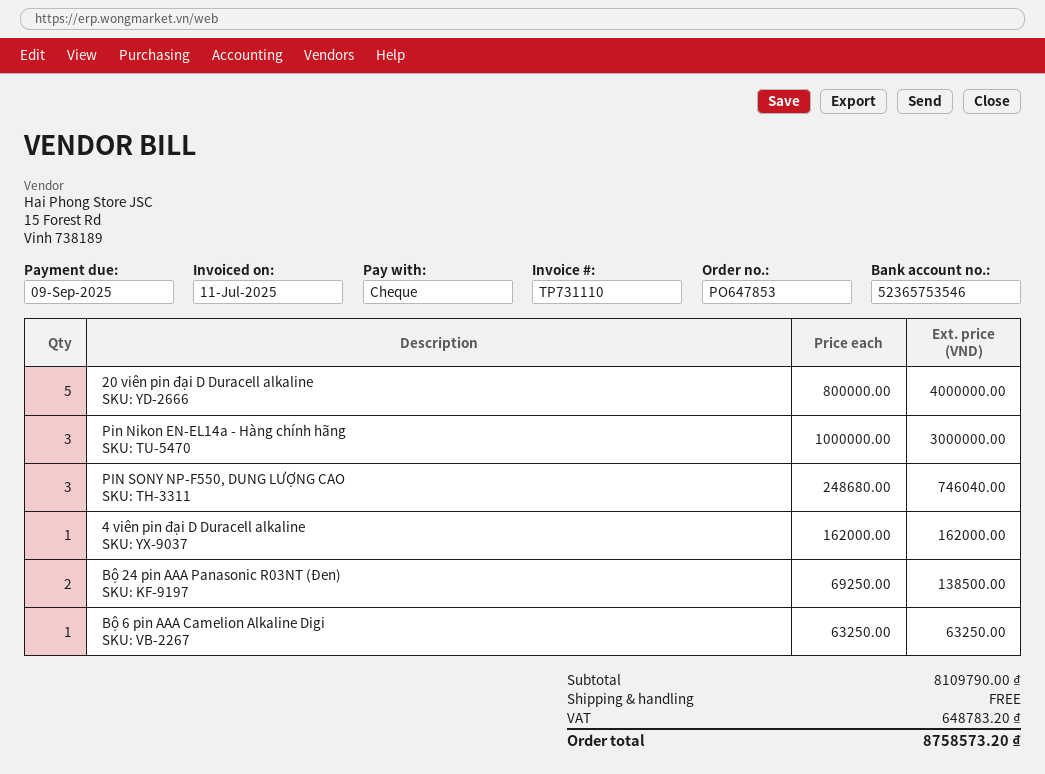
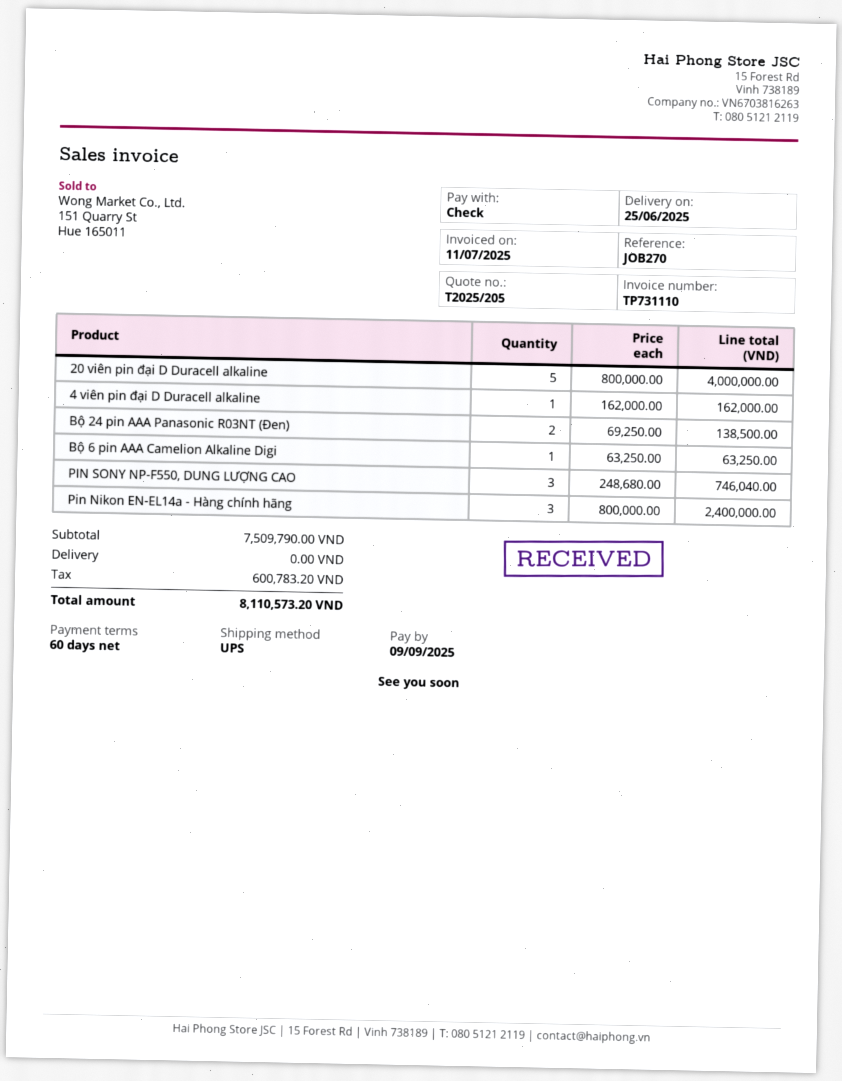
Pin Nikon EN-EL14a - Hàng chính hãng: 3 x 1000000.00 = 3000000.00 -> 3 x 800000.00 = 2400000.00
subtotal: 8109790.00 -> 7509790.00
tax: 648783.20 -> 600783.20
total: 8758573.20 -> 8110573.20

